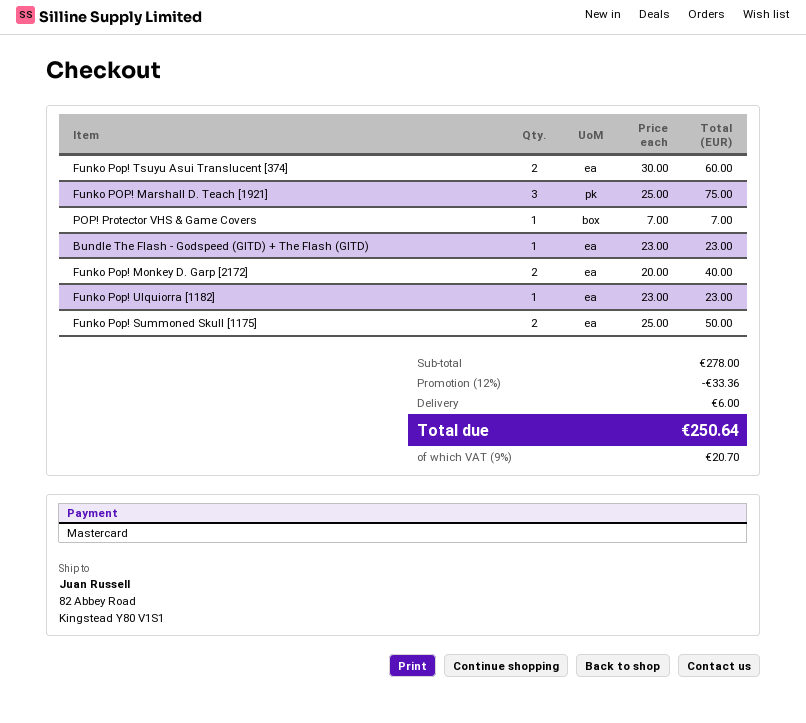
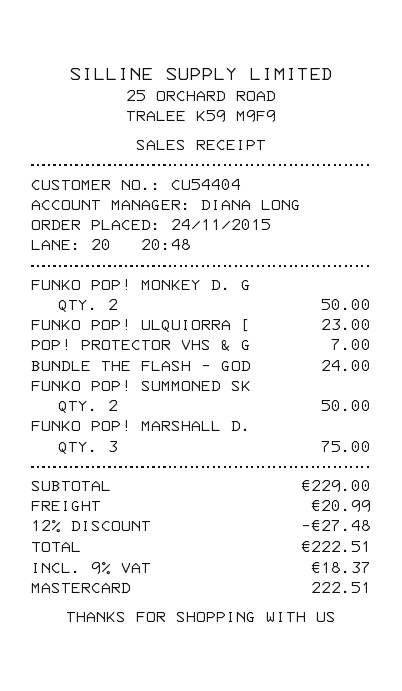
Funko Pop! Tsuyu Asui Translucent [374]: 2 for 60.00 -> none
Bundle The Flash - Godspeed (GITD) + The Flash (GITD): 1 for 23.00 -> 1 for 24.00
Funko Pop! Monkey D. Garp [2172]: 2 for 40.00 -> 2 for 50.00
subtotal: 278.00 -> 229.00
discount: 12% = 33.36 -> 12% = 27.48
shipping: 6.00 -> 20.99
tax: 9% = 20.70 -> 9% = 18.37
total: 250.64 -> 222.51

